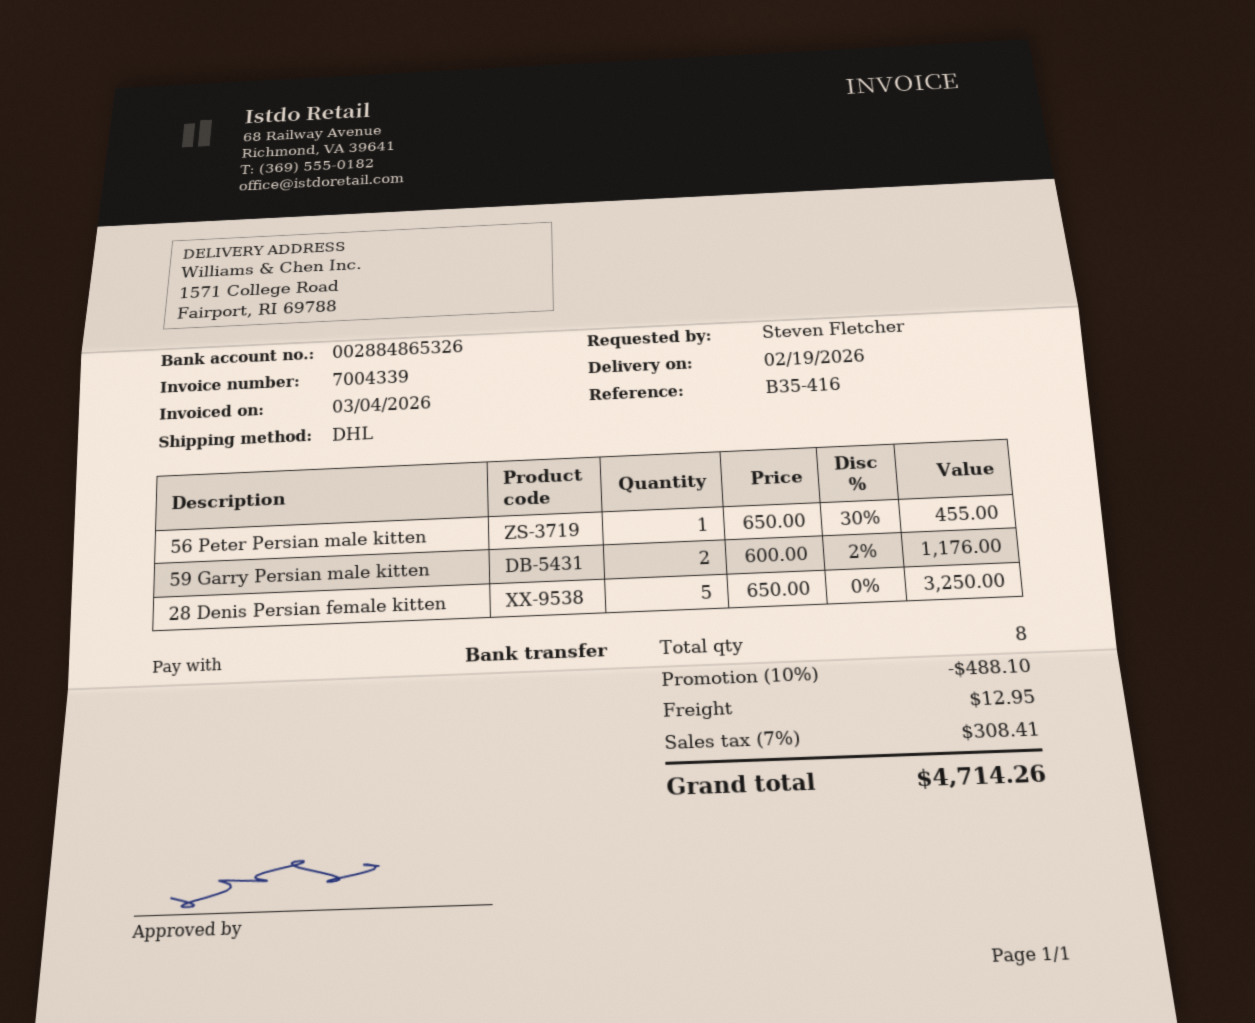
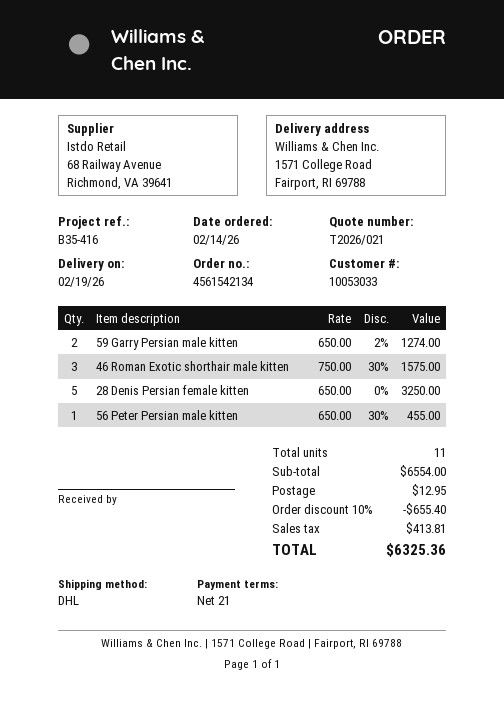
59 Garry Persian male kitten: 2 x 600.00 - 2% = 1176.00 -> 2 x 650.00 - 2% = 1274.00
46 Roman Exotic shorthair male kitten: none -> 3 x 750.00 - 30% = 1575.00
total quantity: 8 -> 11
discount: 10% = 488.10 -> 10% = 655.40
tax: 308.41 -> 413.81
total: 4714.26 -> 6325.36

